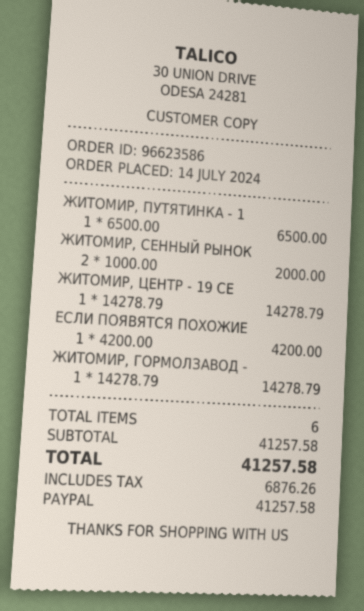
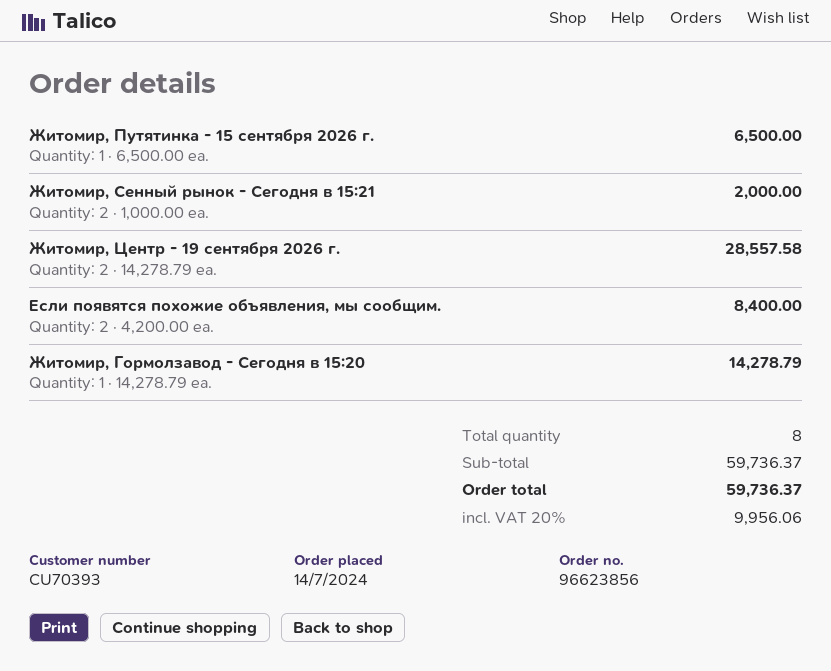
order number: 96623586 -> 96623856
ЖИТОМИР, ЦЕНТР - 19 СЕ: 1 x 14278.79 = 14278.79 -> 2 x 14278.79 = 28557.58
ЕСЛИ ПОЯВЯТСЯ ПОХОЖИЕ: 1 x 4200.00 = 4200.00 -> 2 x 4200.00 = 8400.00
total quantity: 6 -> 8
subtotal: 41257.58 -> 59736.37
tax: 6876.26 -> 9956.06
total: 41257.58 -> 59736.37

